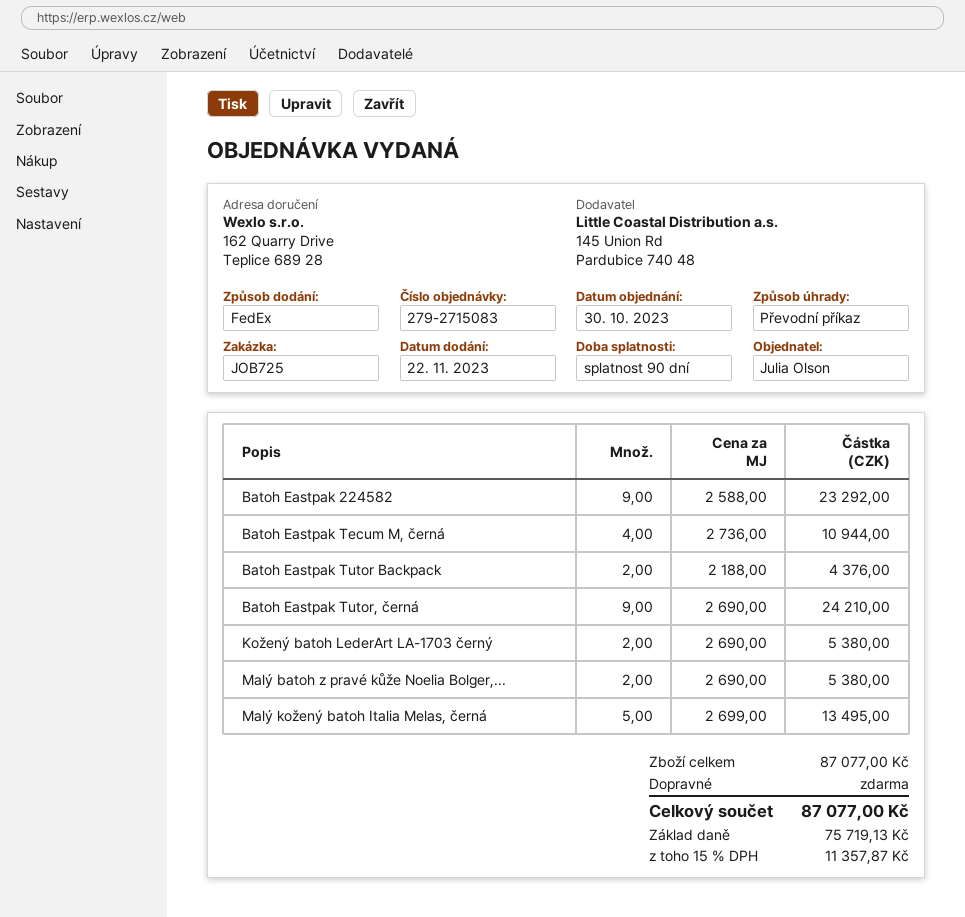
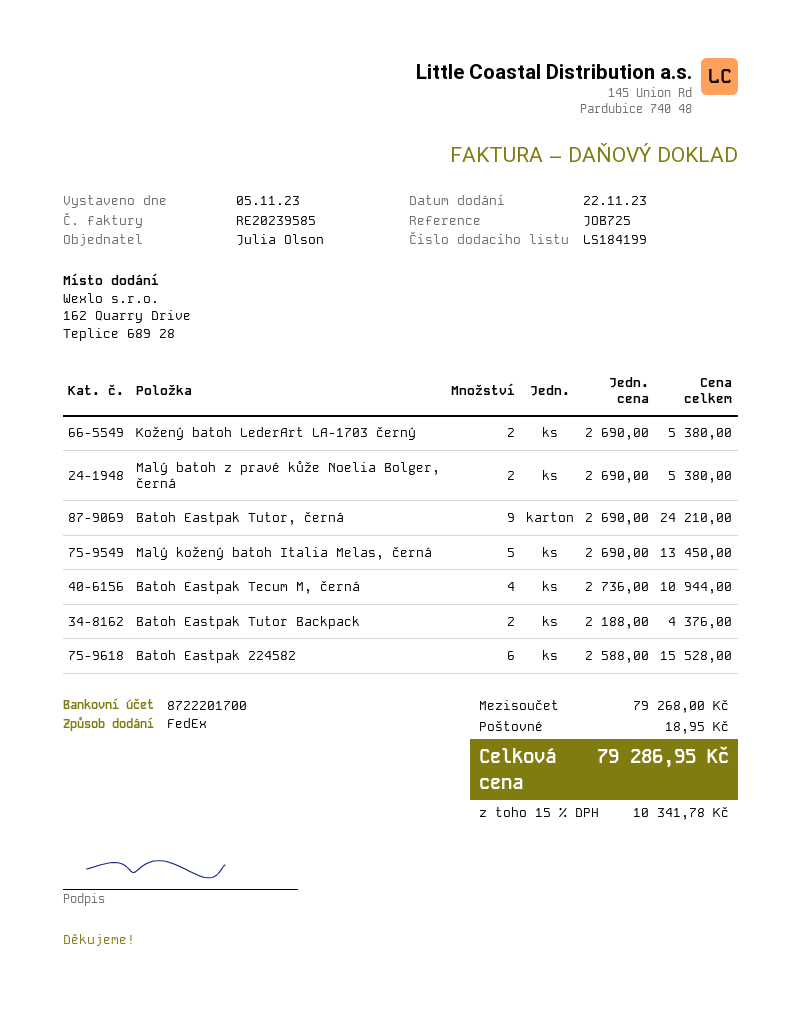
Batoh Eastpak 224582: 9 x 2588.00 = 23292.00 -> 6 x 2588.00 = 15528.00
Malý kožený batoh Italia Melas, černá: 5 x 2699.00 = 13495.00 -> 5 x 2690.00 = 13450.00
subtotal: 87077.00 -> 79268.00
shipping: 0.00 -> 18.95
tax: 15% = 11357.87 -> 15% = 10341.78
total: 87077.00 -> 79286.95

